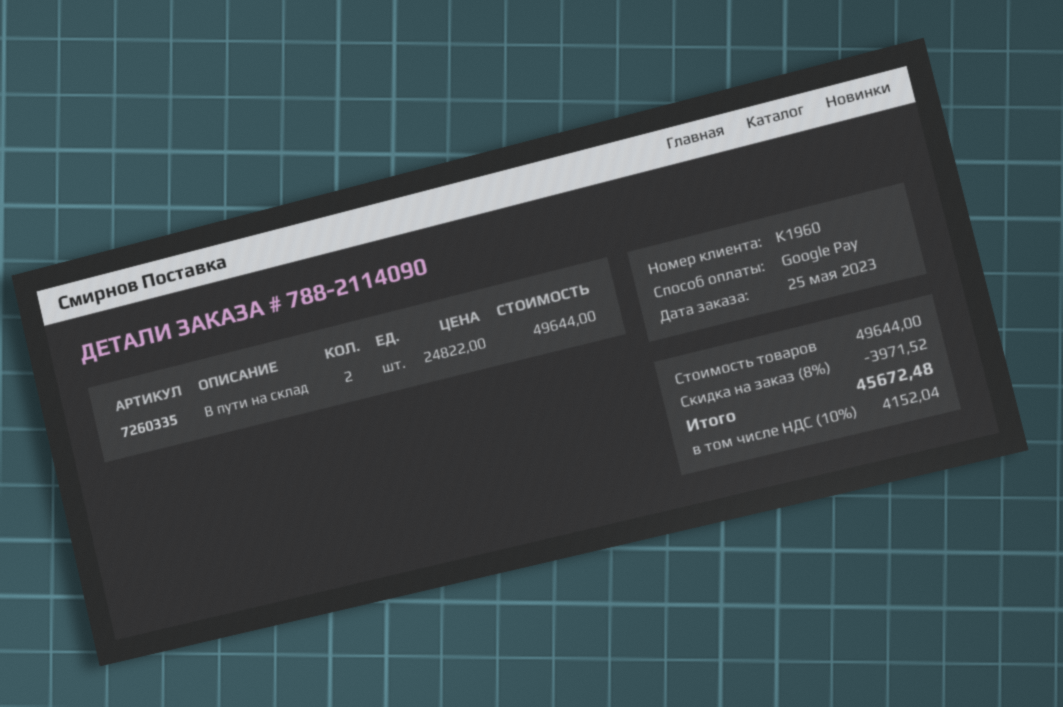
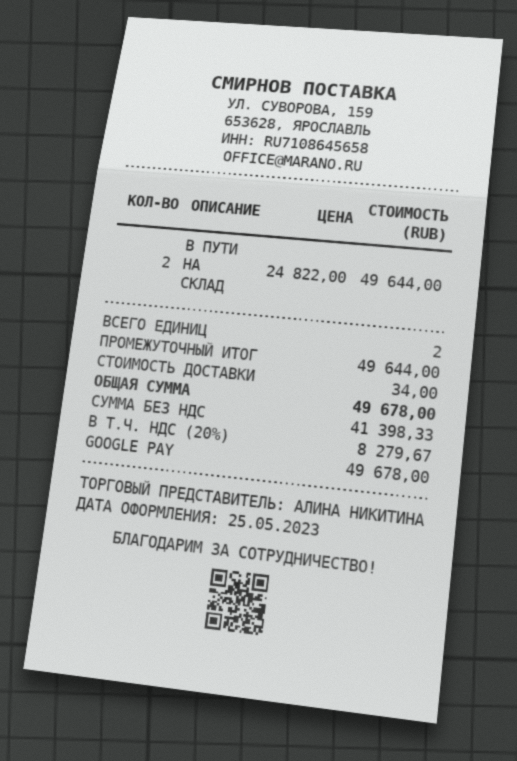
discount: 8% = 3971.52 -> none
shipping: none -> 34.00
tax: 10% = 4152.04 -> 20% = 8279.67
total: 45672.48 -> 49678.00

